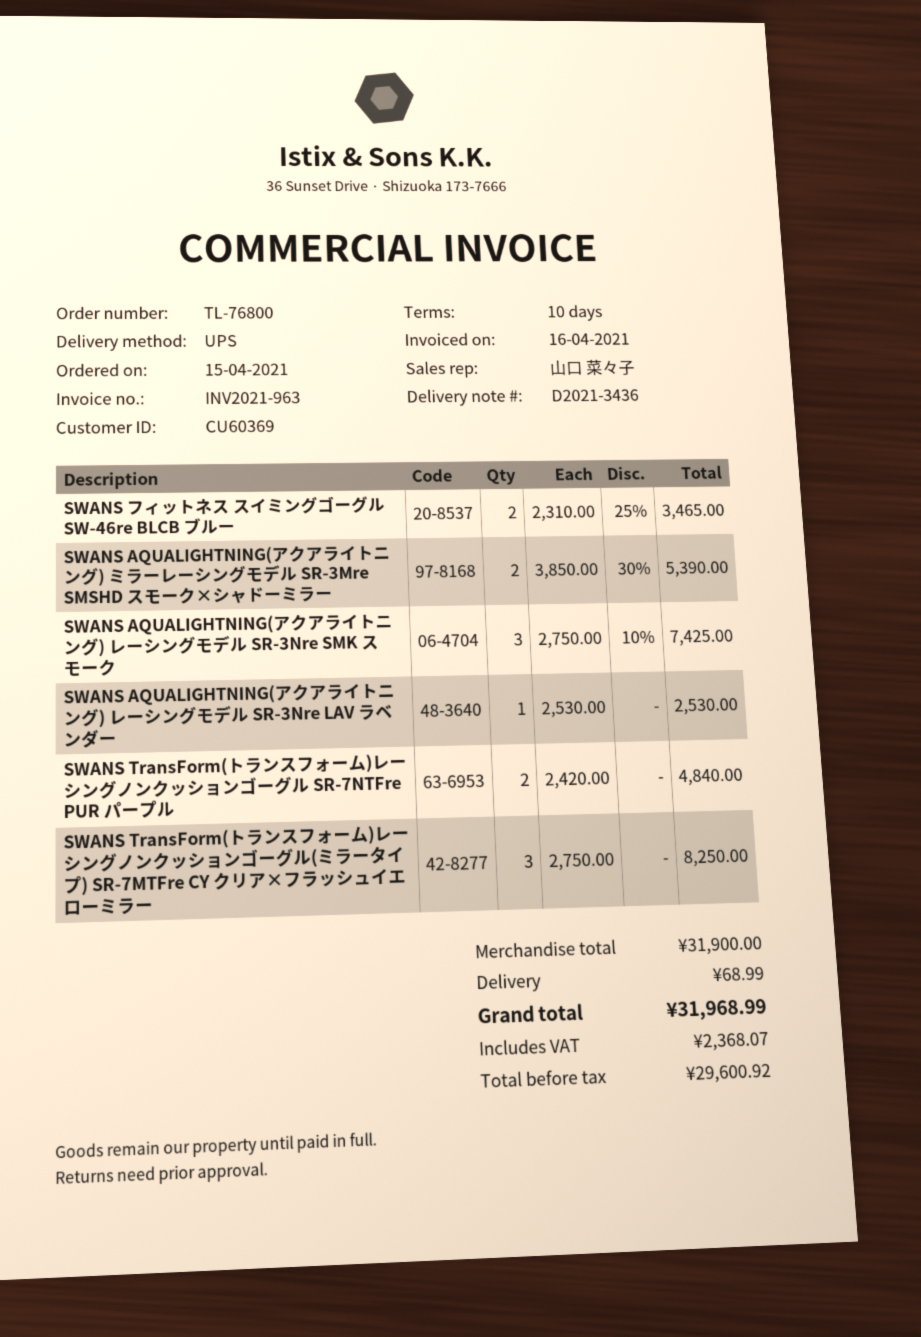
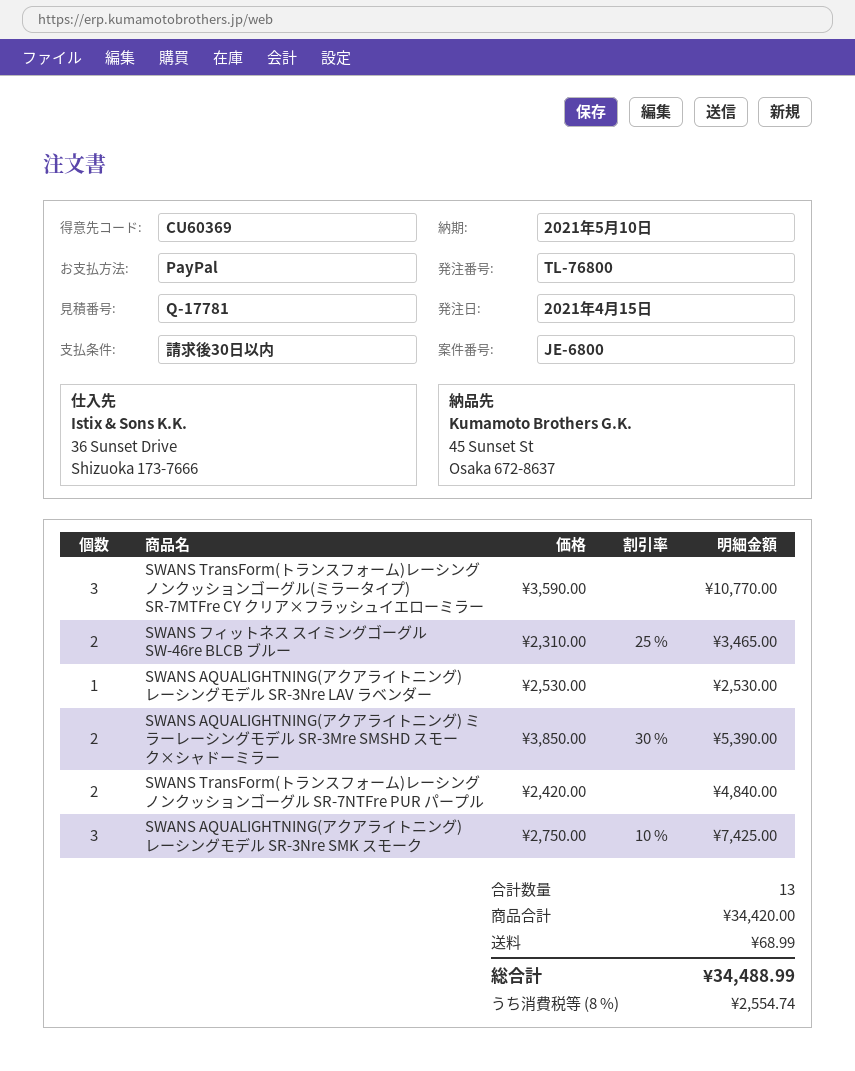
payment terms: 10 days -> 30 days
SWANS TransForm(トランスフォーム)レーシングノンクッションゴーグル(ミラータイプ) SR-7MTFre CY クリア×フラッシュイエローミラー: 3 x 2750.00 = 8250.00 -> 3 x 3590.00 = 10770.00
subtotal: 31900.00 -> 34420.00
tax: 2368.07 -> 2554.74
total: 31968.99 -> 34488.99

